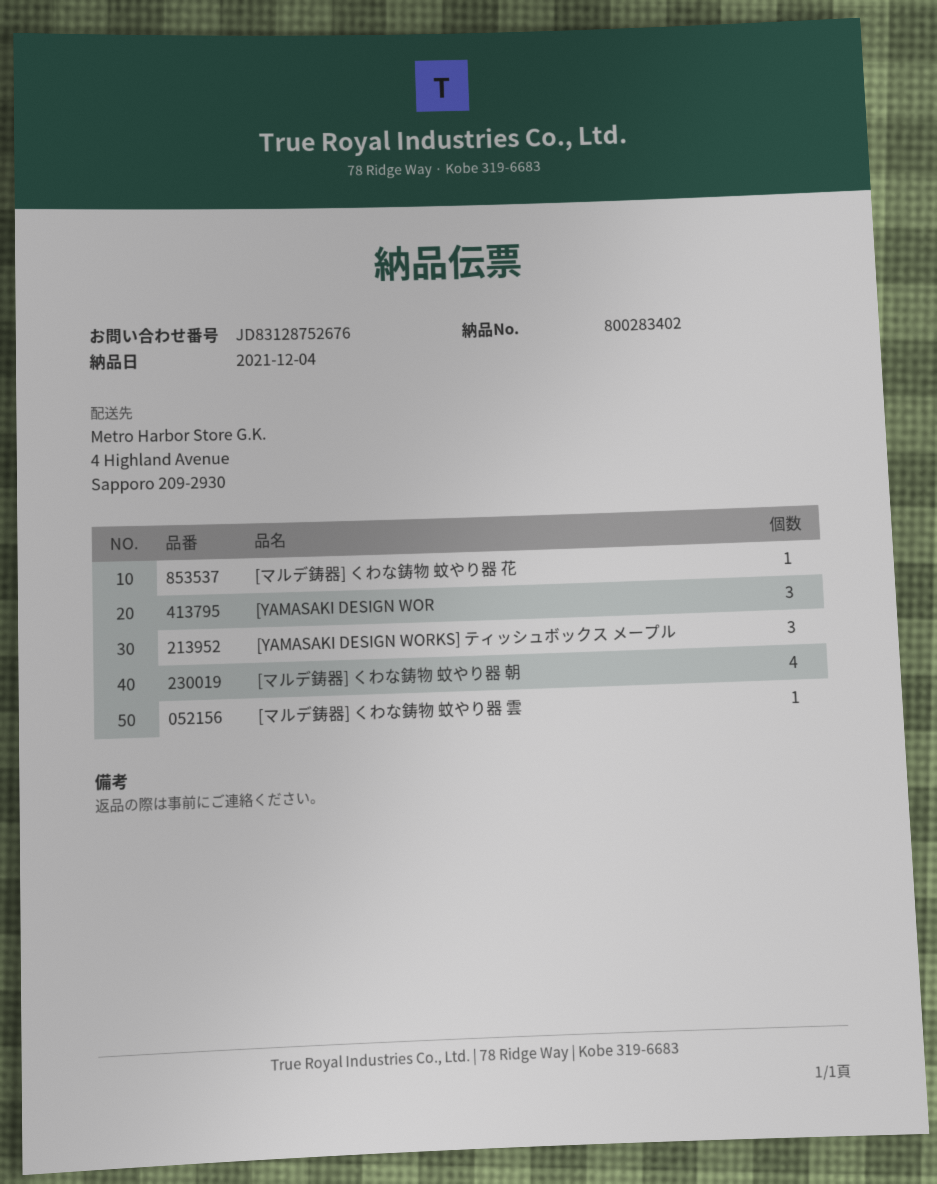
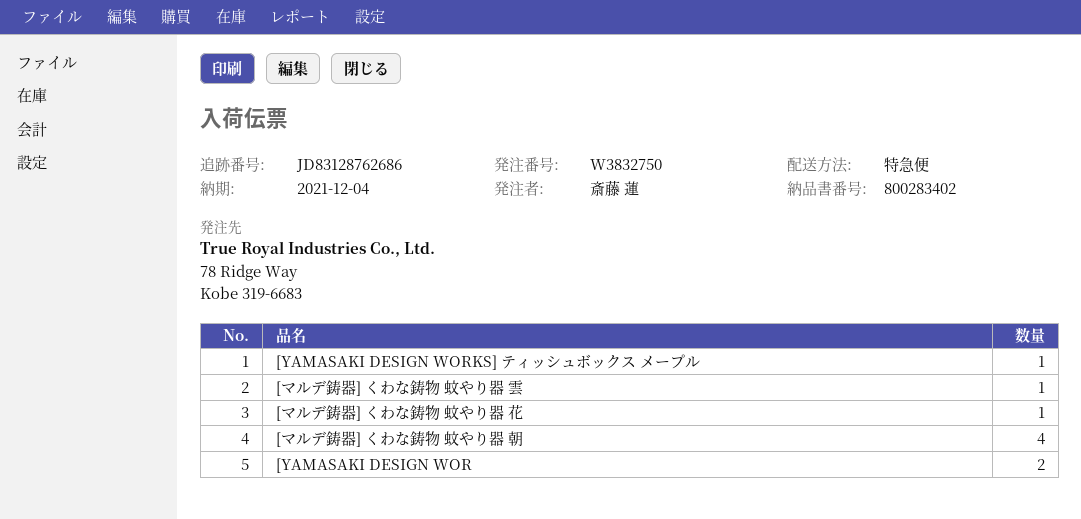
tracking number: JD83128752676 -> JD83128762686
[YAMASAKI DESIGN WOR: 3 -> 2
[YAMASAKI DESIGN WORKS] ティッシュボックス メープル: 3 -> 1

